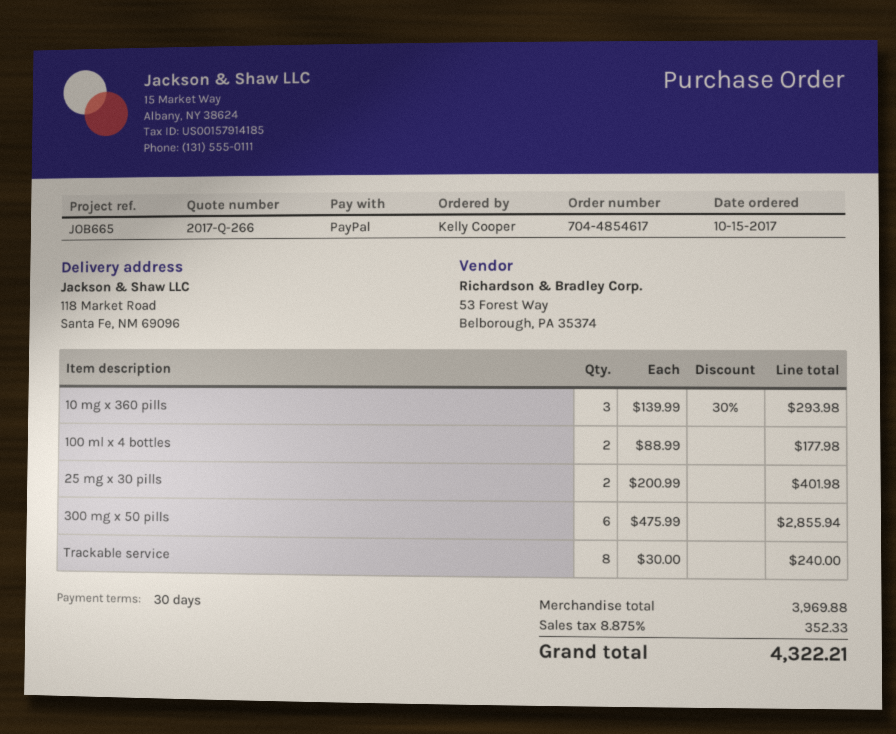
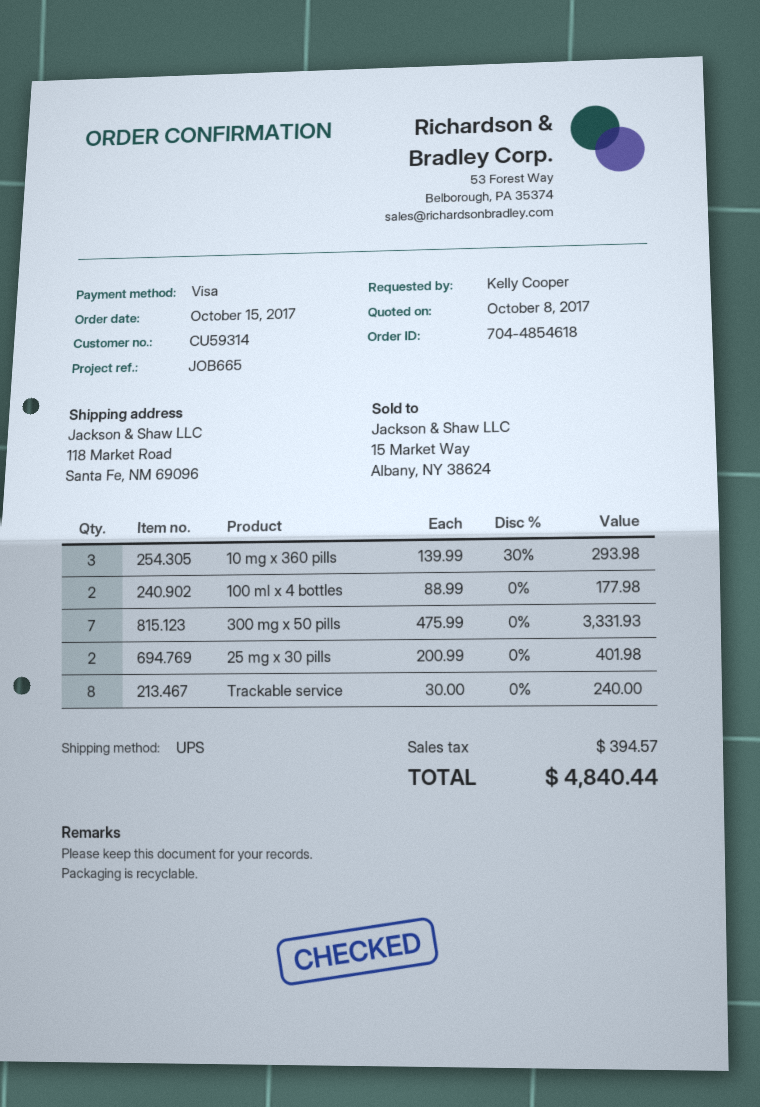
order number: 704-4854617 -> 704-4854618
payment method: PayPal -> Visa
300 mg x 50 pills: 6 x 475.99 = 2855.94 -> 7 x 475.99 = 3331.93
tax: 352.33 -> 394.57
total: 4322.21 -> 4840.44

